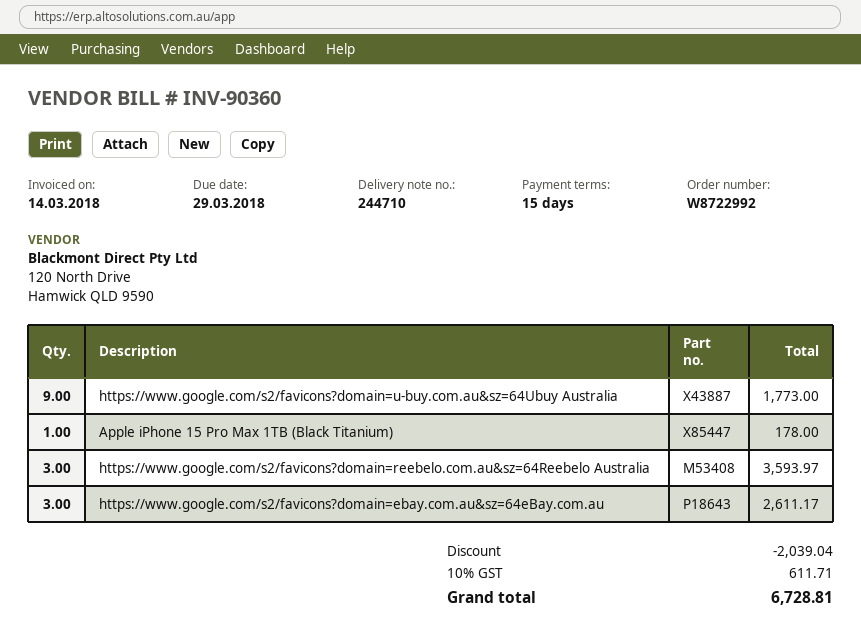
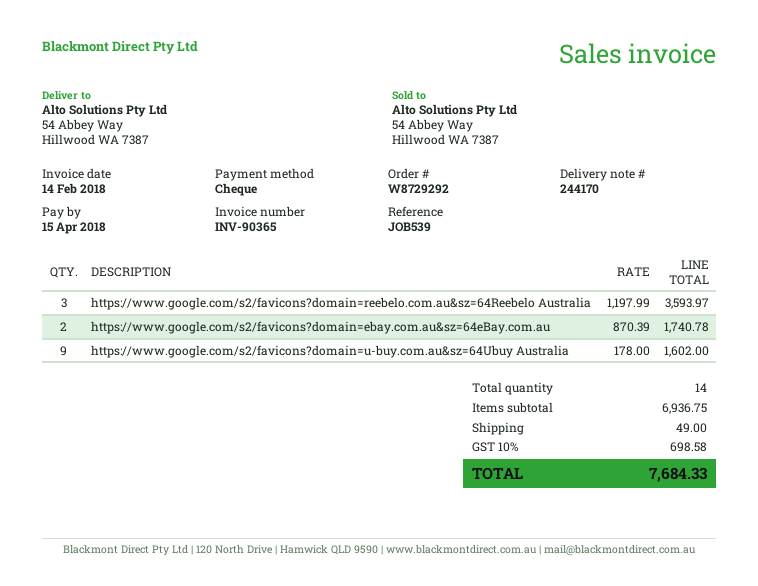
order number: W8722992 -> W8729292
delivery note number: 244710 -> 244170
invoice number: INV-90360 -> INV-90365
invoice date: 2018-03-14 -> 2018-02-14
due date: 2018-03-29 -> 2018-04-15
https://www.google.com/s2/favicons?domain=u-buy.com.au&sz=64Ubuy Australia: 9 for 1773.00 -> 9 for 1602.00
Apple iPhone 15 Pro Max 1TB (Black Titanium): 1 for 178.00 -> none
https://www.google.com/s2/favicons?domain=ebay.com.au&sz=64eBay.com.au: 3 for 2611.17 -> 2 for 1740.78
discount: 2039.04 -> none
shipping: none -> 49.00
tax: 10% = 611.71 -> 10% = 698.58
total: 6728.81 -> 7684.33

